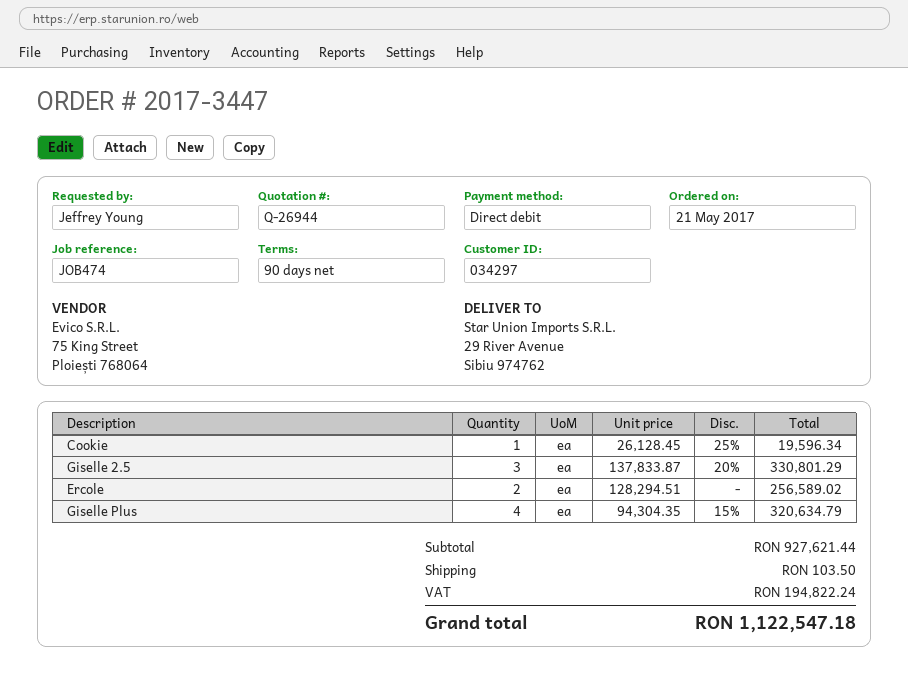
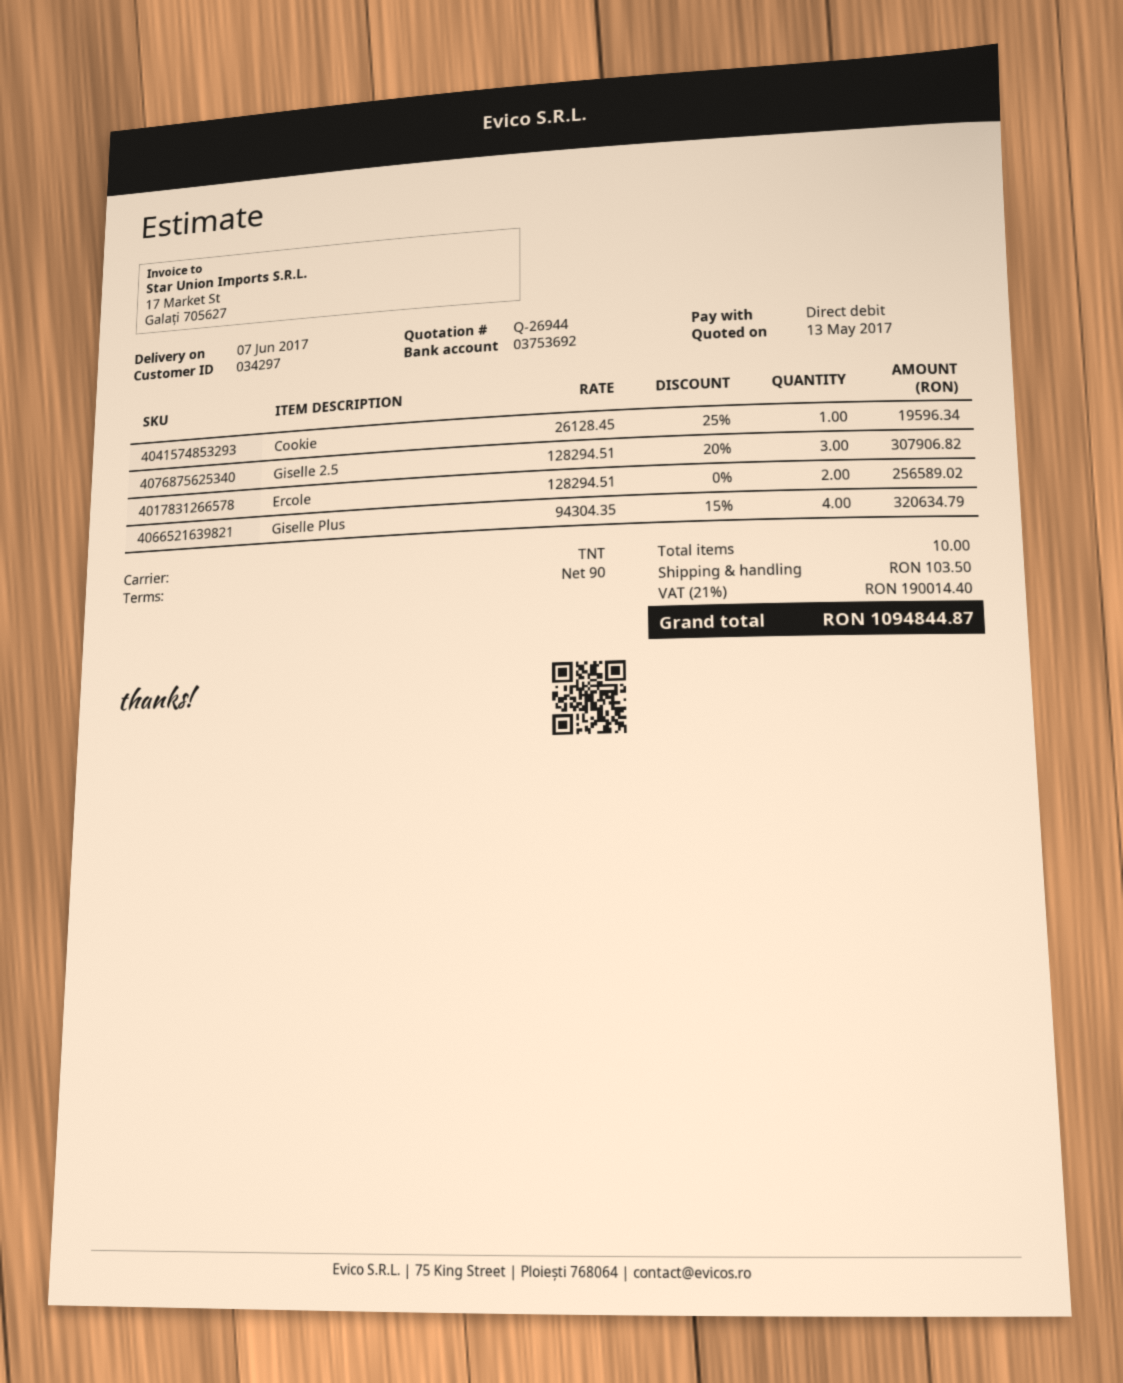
Giselle 2.5: 3 x 137833.87 - 20% = 330801.29 -> 3 x 128294.51 - 20% = 307906.82
tax: 194822.24 -> 190014.40
total: 1122547.18 -> 1094844.87

